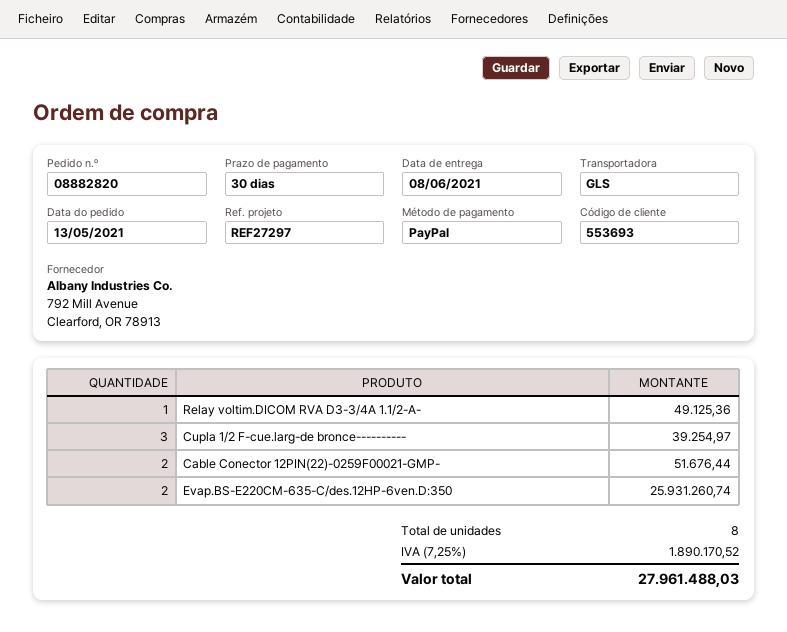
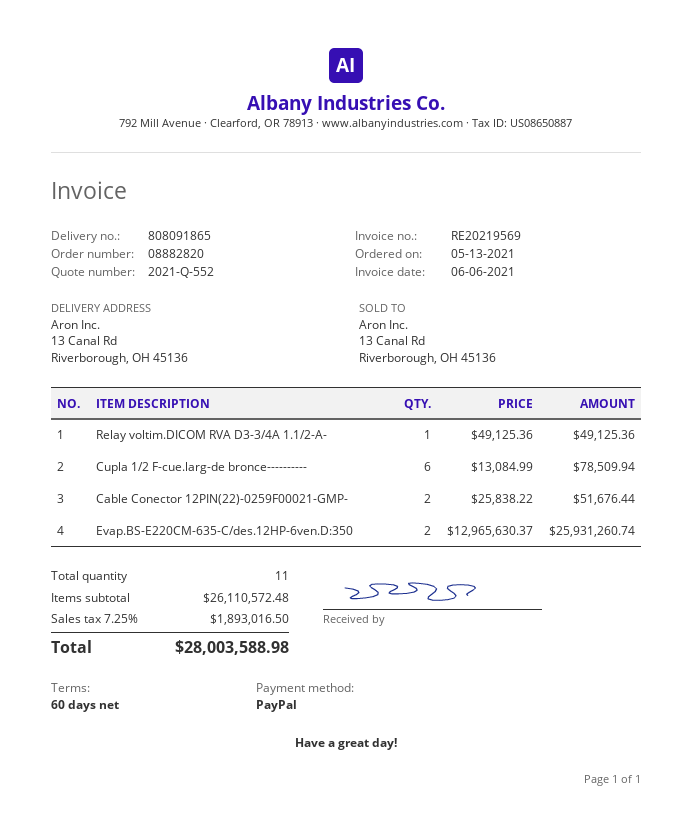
payment terms: 30 days -> 60 days
Cupla 1/2 F-cue.larg-de bronce----------: 3 for 39254.97 -> 6 for 78509.94
total quantity: 8 -> 11
tax: 7.25% = 1890170.52 -> 7.25% = 1893016.50
total: 27961488.03 -> 28003588.98

